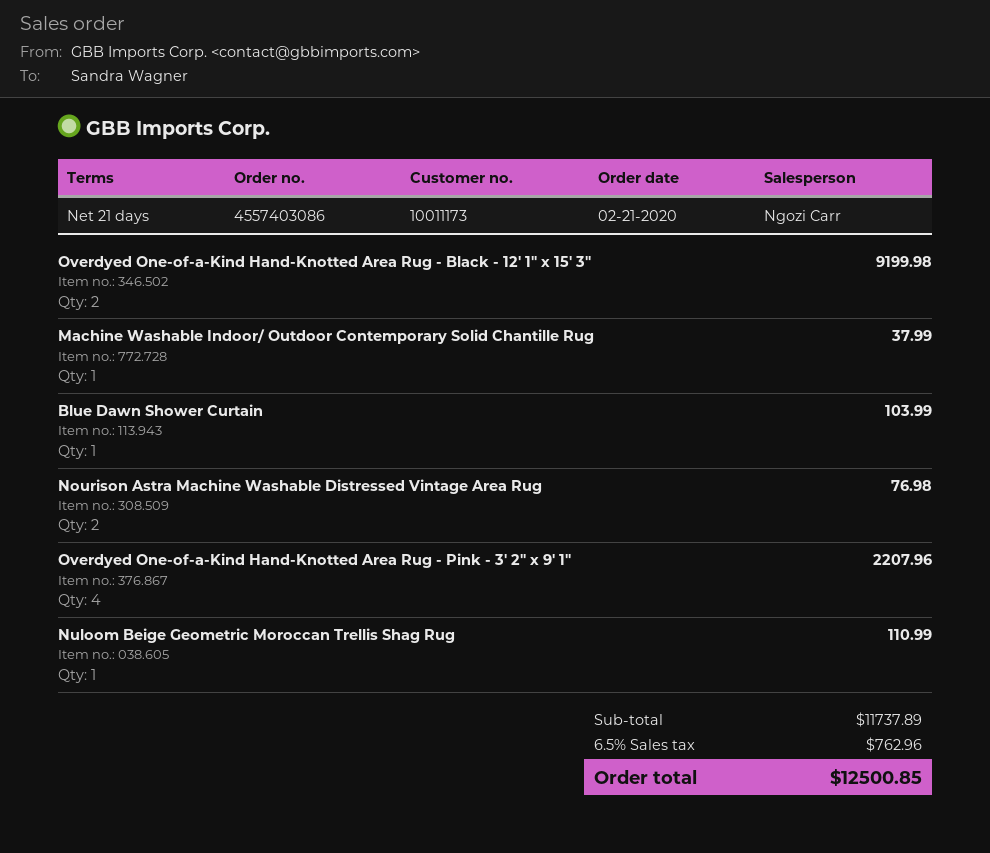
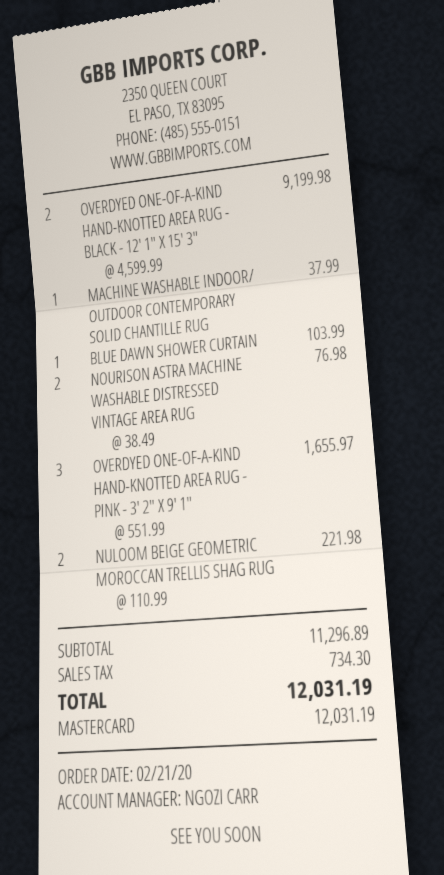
Overdyed One-of-a-Kind Hand-Knotted Area Rug - Pink - 3' 2" x 9' 1": 4 for 2207.96 -> 3 for 1655.97
Nuloom Beige Geometric Moroccan Trellis Shag Rug: 1 for 110.99 -> 2 for 221.98
subtotal: 11737.89 -> 11296.89
tax: 762.96 -> 734.30
total: 12500.85 -> 12031.19

